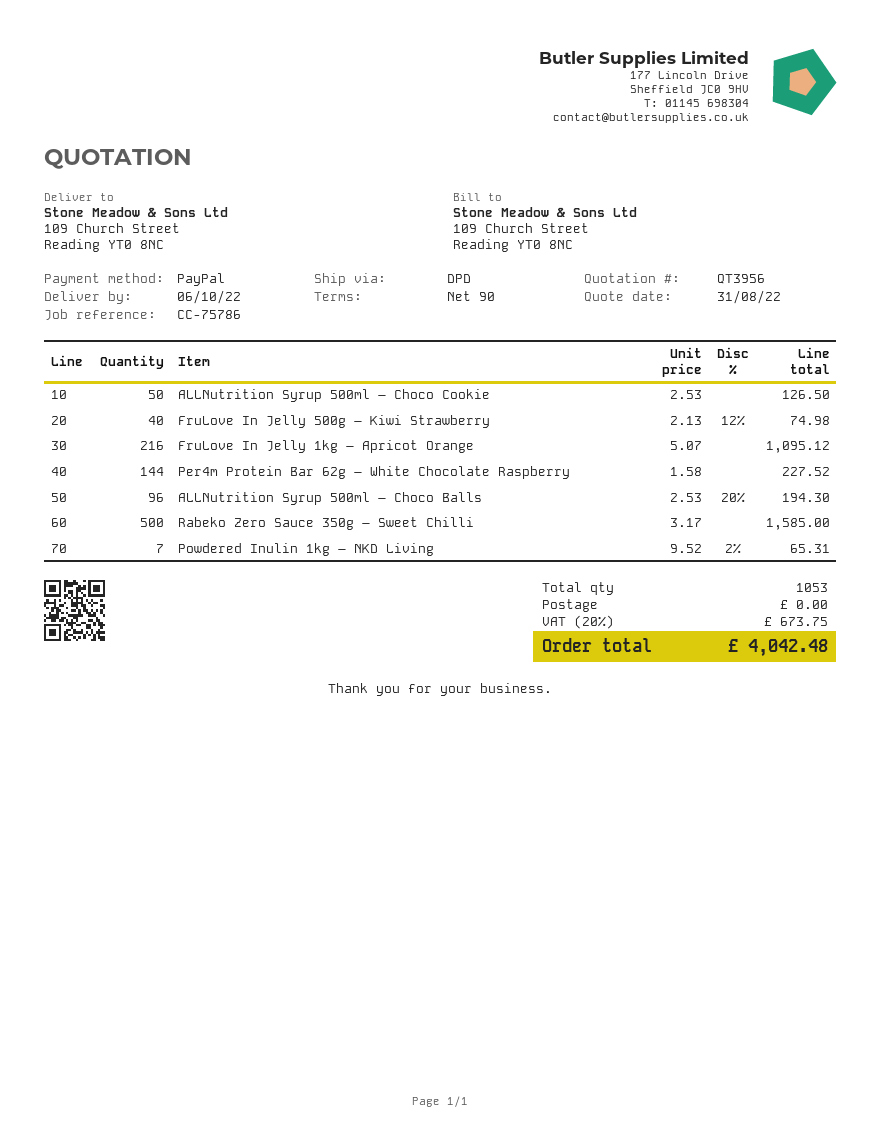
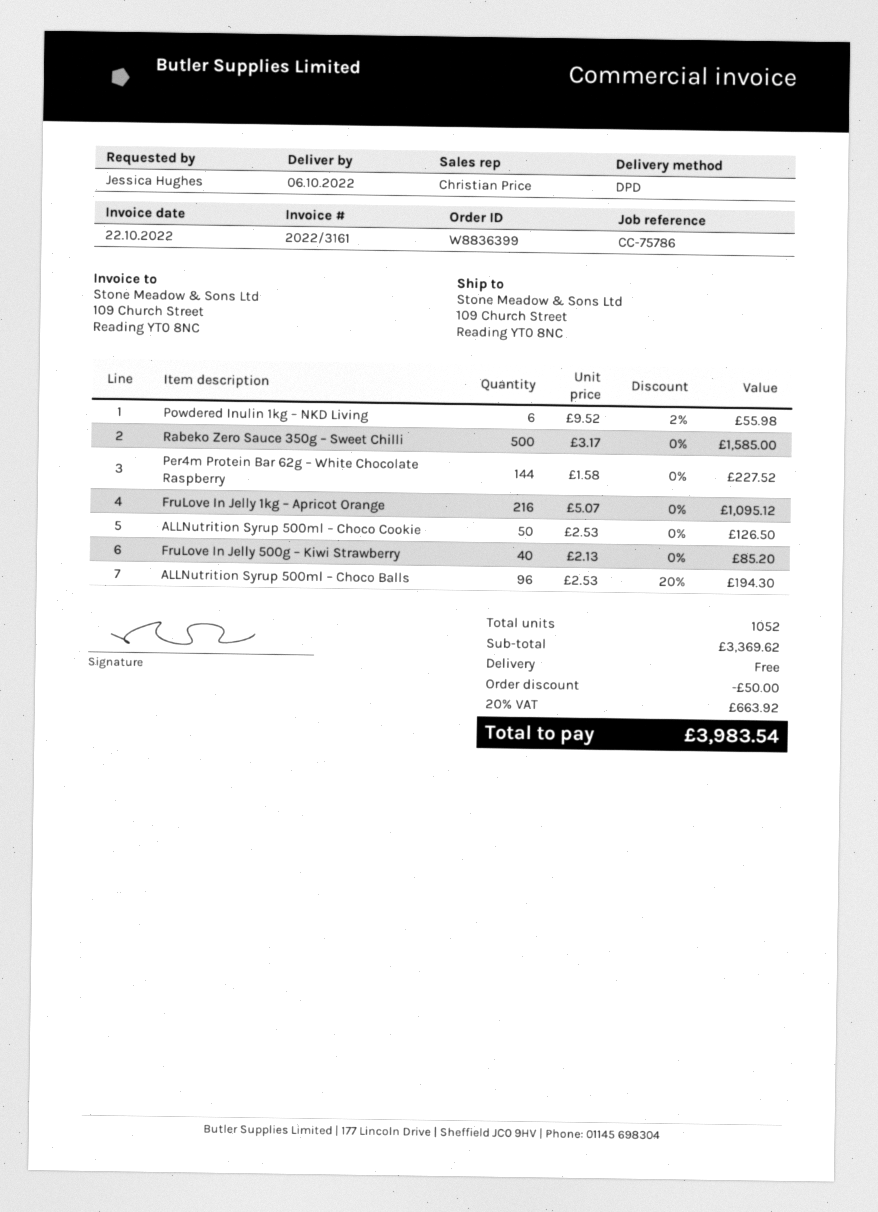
FruLove In Jelly 500g – Kiwi Strawberry: 40 x 2.13 - 12% = 74.98 -> 40 x 2.13 = 85.20
Powdered Inulin 1kg – NKD Living: 7 x 9.52 - 2% = 65.31 -> 6 x 9.52 - 2% = 55.98
total quantity: 1053 -> 1052
discount: none -> 50.00
tax: 20% = 673.75 -> 20% = 663.92
total: 4042.48 -> 3983.54

